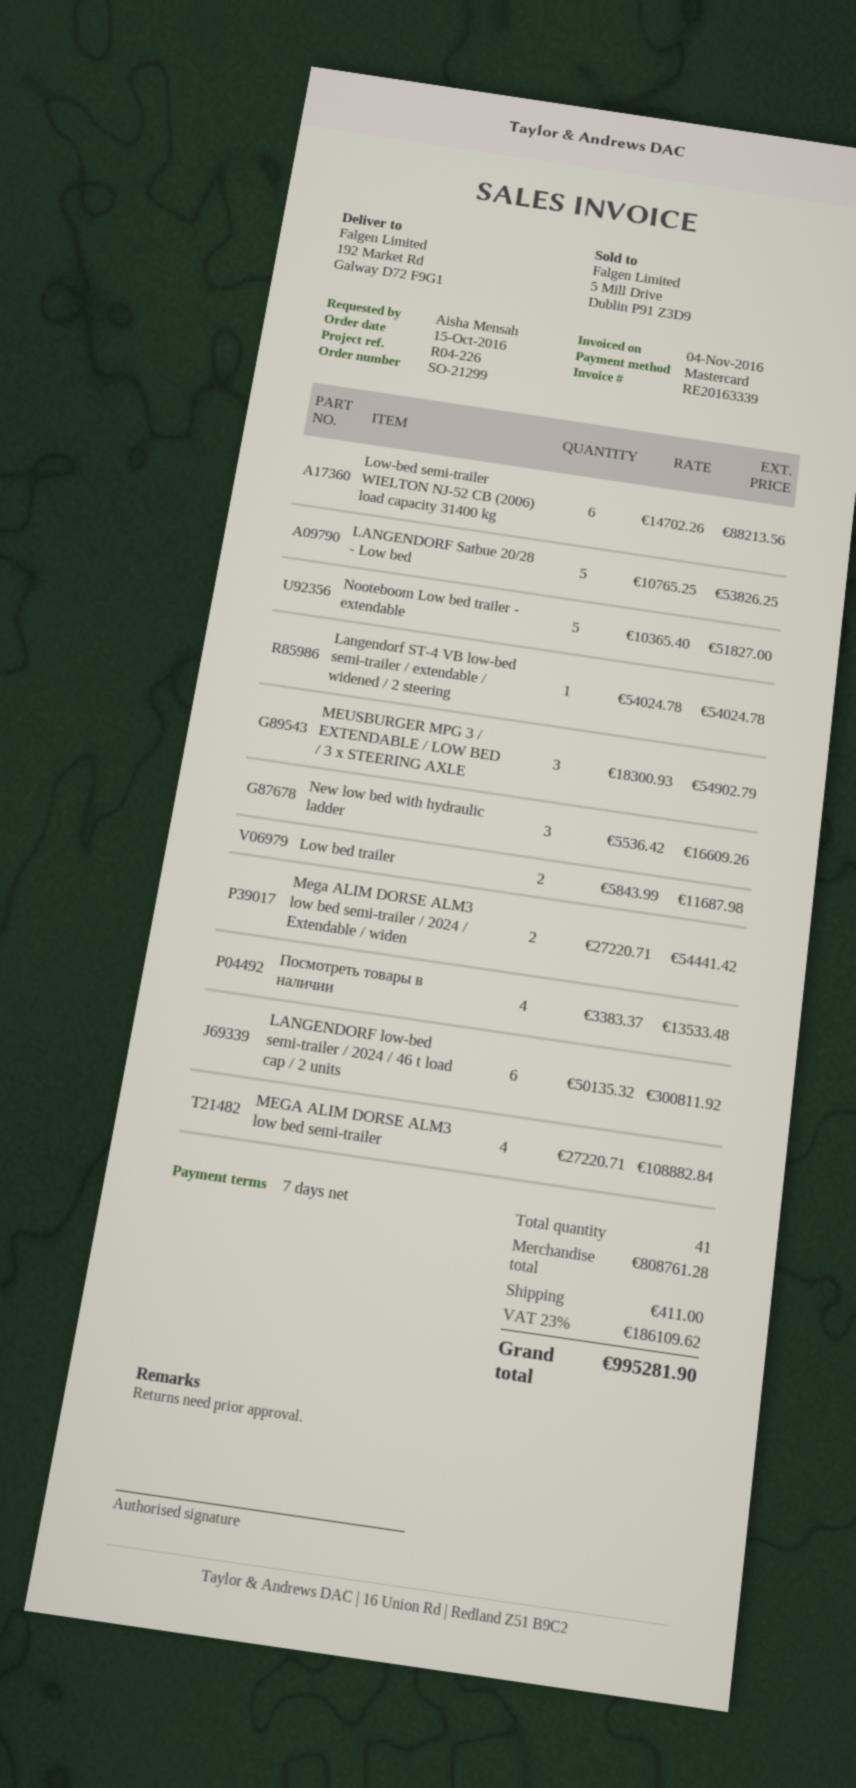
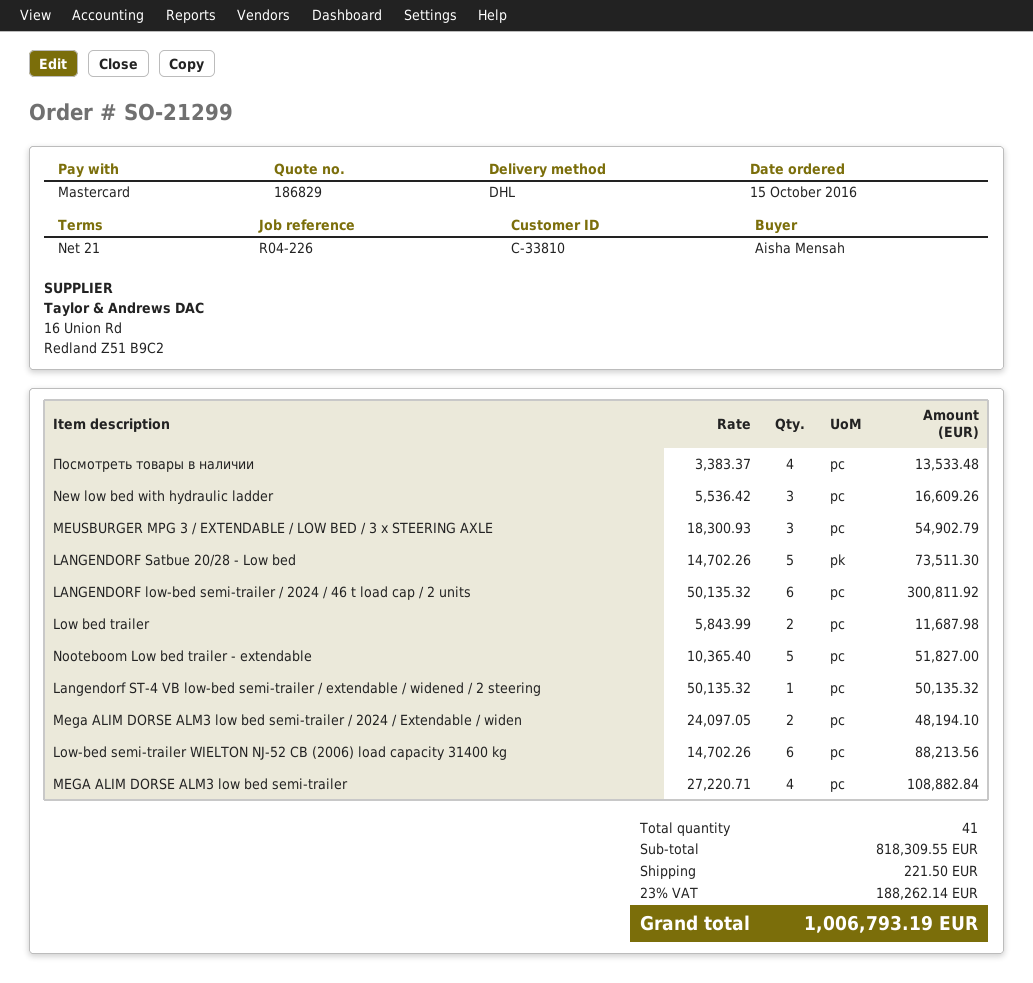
payment terms: 7 days -> 21 days
LANGENDORF Satbue 20/28 - Low bed: 5 x 10765.25 = 53826.25 -> 5 x 14702.26 = 73511.30
Langendorf ST-4 VB low-bed semi-trailer / extendable / widened / 2 steering: 1 x 54024.78 = 54024.78 -> 1 x 50135.32 = 50135.32
Mega ALIM DORSE ALM3 low bed semi-trailer / 2024 / Extendable / widen: 2 x 27220.71 = 54441.42 -> 2 x 24097.05 = 48194.10
subtotal: 808761.28 -> 818309.55
shipping: 411.00 -> 221.50
tax: 23% = 186109.62 -> 23% = 188262.14
total: 995281.90 -> 1006793.19

